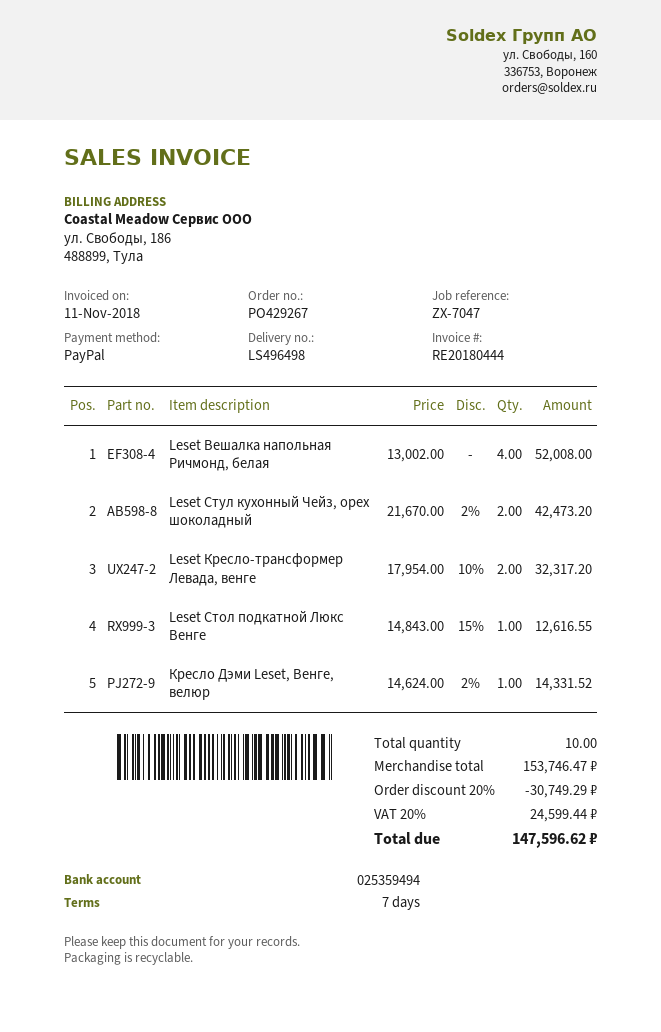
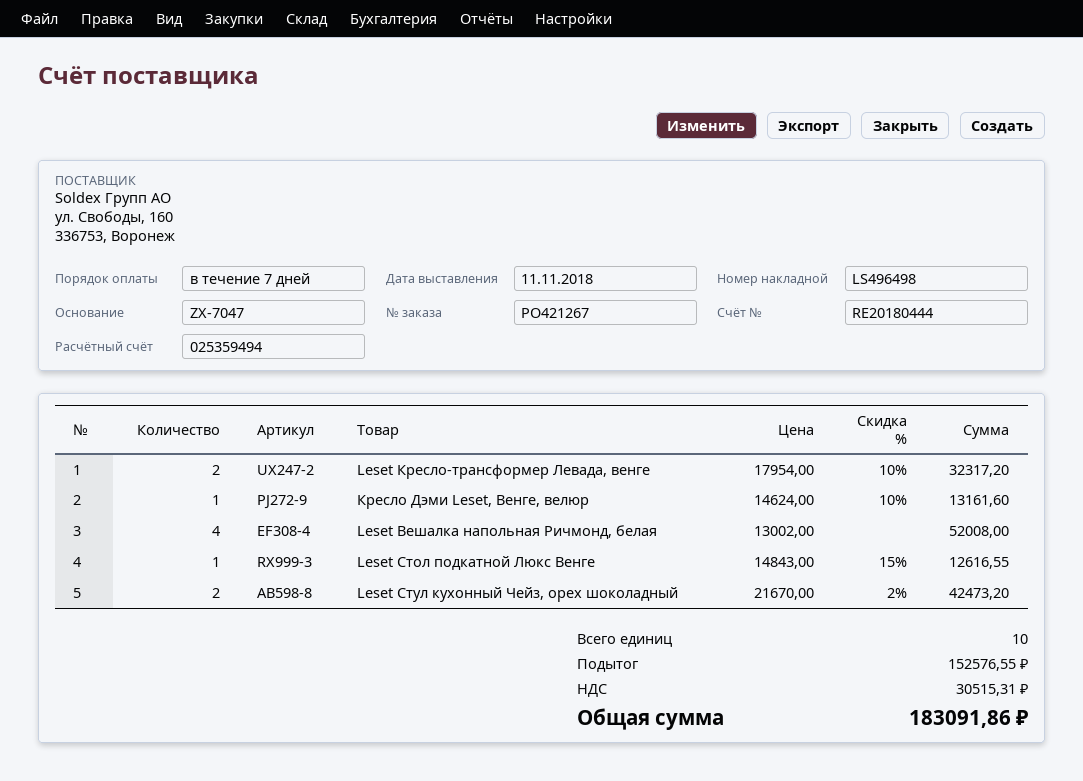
order number: PO429267 -> PO421267
Кресло Дэми Leset, Венге, велюр: 1 x 14624.00 - 2% = 14331.52 -> 1 x 14624.00 - 10% = 13161.60
subtotal: 153746.47 -> 152576.55
discount: 20% = 30749.29 -> none
tax: 24599.44 -> 30515.31
total: 147596.62 -> 183091.86

